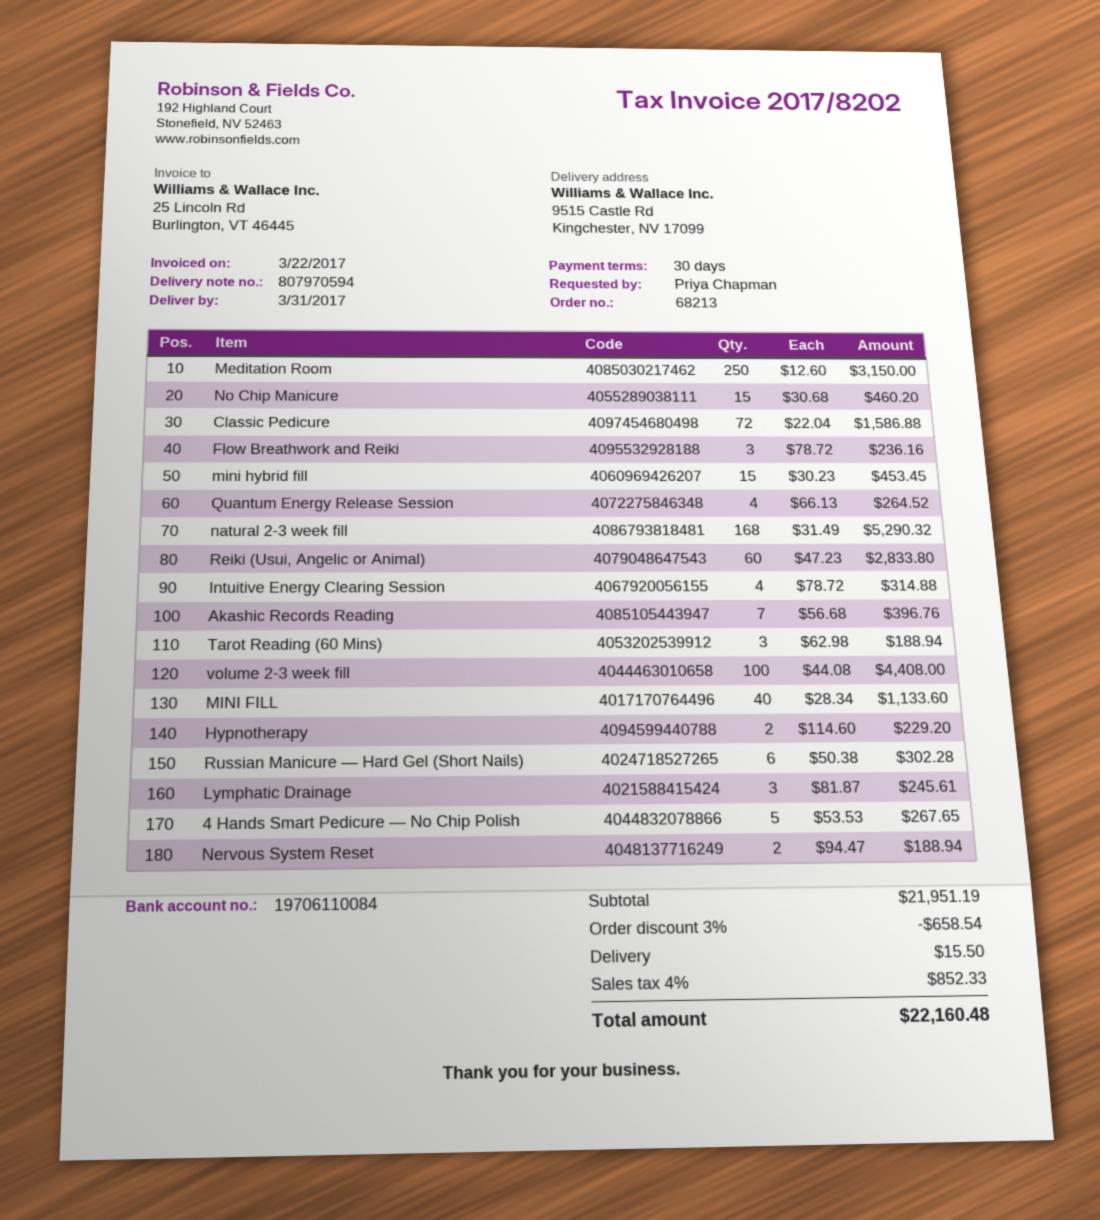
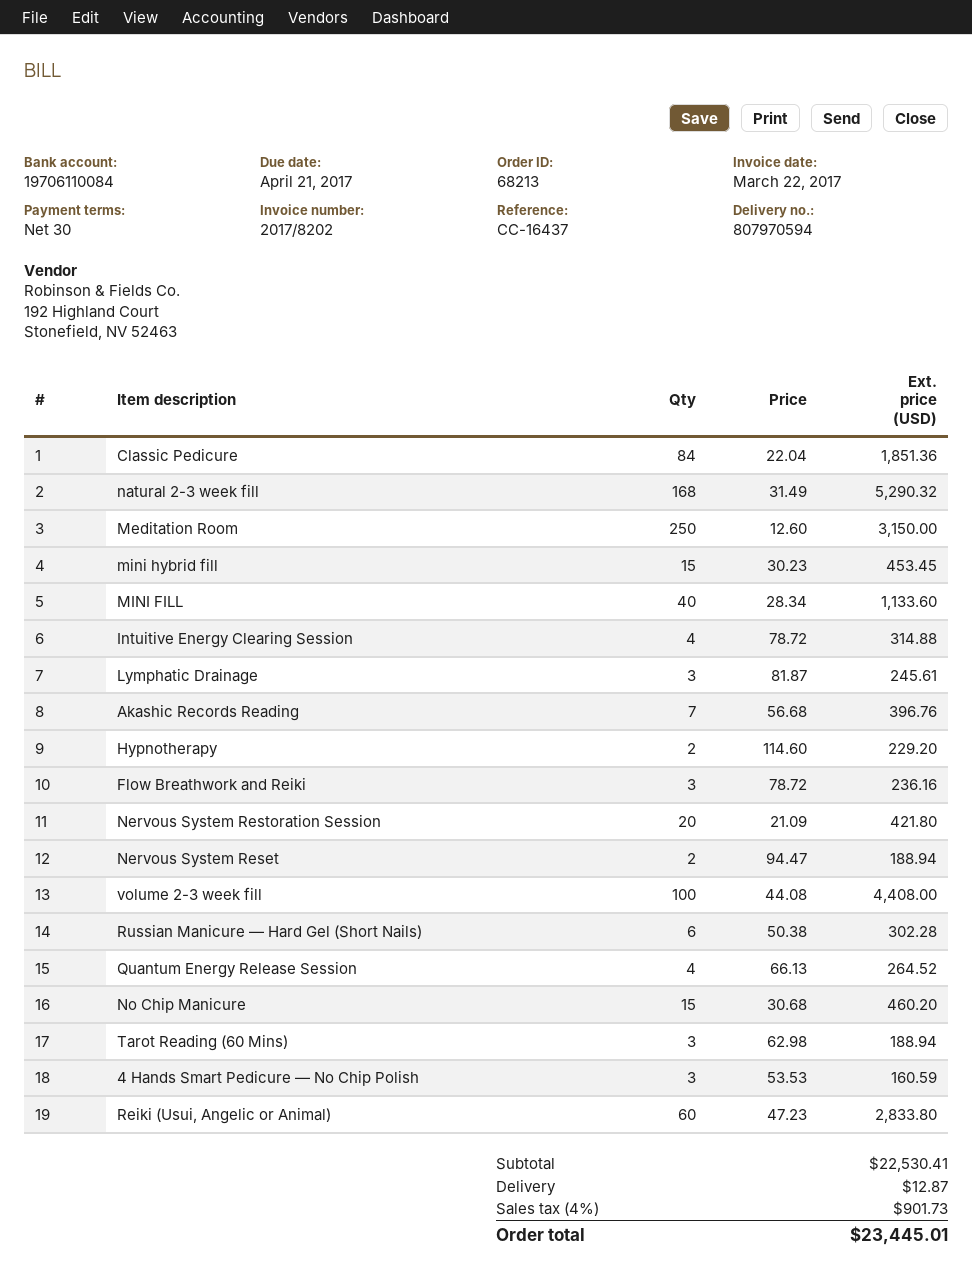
Classic Pedicure: 72 x 22.04 = 1586.88 -> 84 x 22.04 = 1851.36
4 Hands Smart Pedicure — No Chip Polish: 5 x 53.53 = 267.65 -> 3 x 53.53 = 160.59
Nervous System Restoration Session: none -> 20 x 21.09 = 421.80
subtotal: 21951.19 -> 22530.41
discount: 3% = 658.54 -> none
shipping: 15.50 -> 12.87
tax: 4% = 852.33 -> 4% = 901.73
total: 22160.48 -> 23445.01

